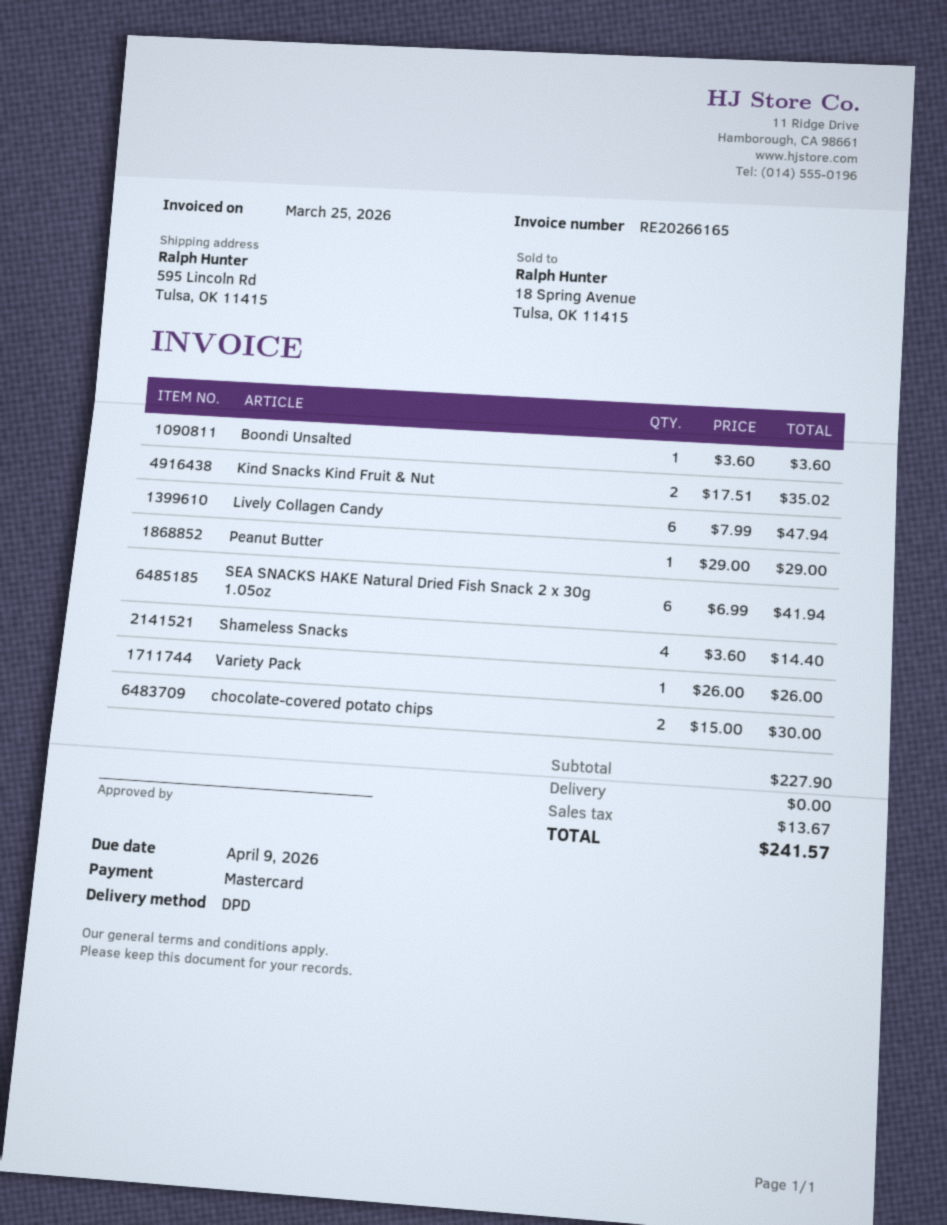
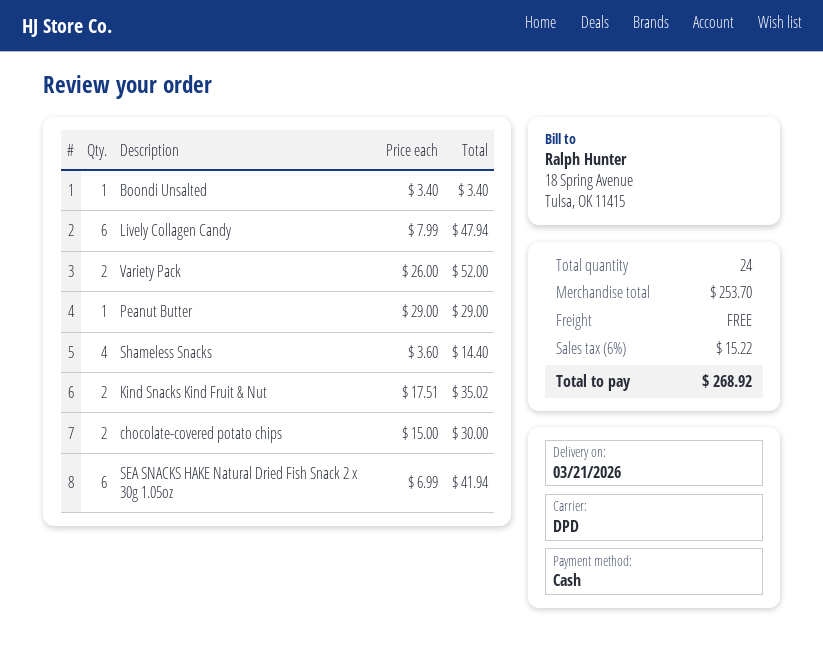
payment method: Mastercard -> cash
Boondi Unsalted: 1 x 3.60 = 3.60 -> 1 x 3.40 = 3.40
Variety Pack: 1 x 26.00 = 26.00 -> 2 x 26.00 = 52.00
subtotal: 227.90 -> 253.70
tax: 13.67 -> 15.22
total: 241.57 -> 268.92

